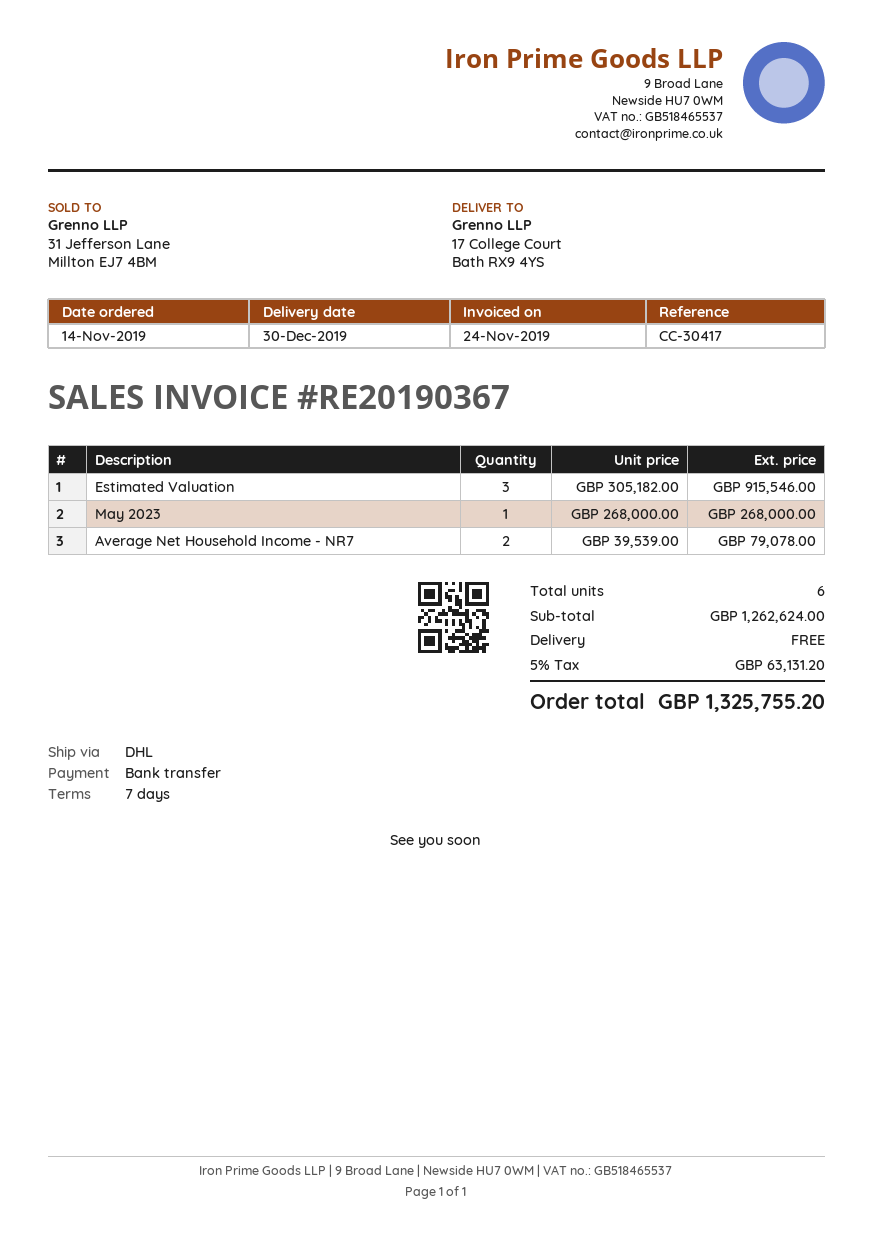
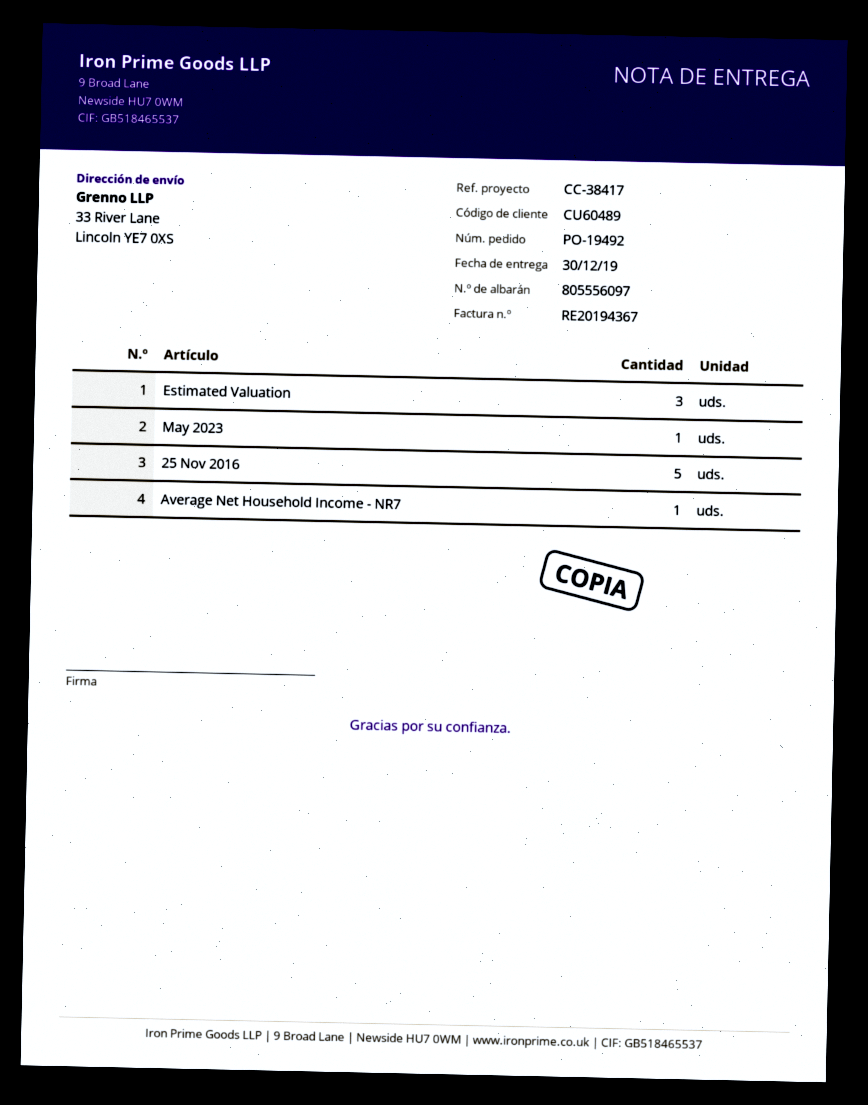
invoice number: RE20190367 -> RE20194367
reference: CC-30417 -> CC-38417
ship to: 17 College Court, Bath RX9 4YS -> 33 River Lane, Lincoln YE7 0XS
Average Net Household Income - NR7: 2 -> 1
25 Nov 2016: none -> 5

